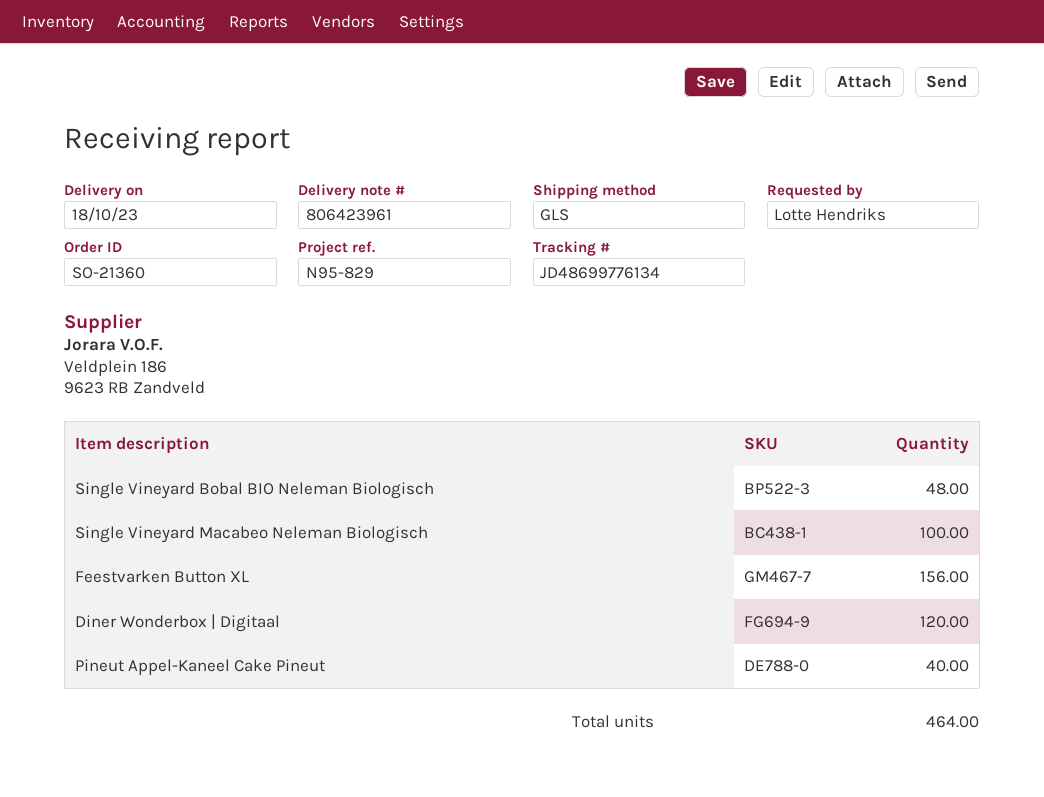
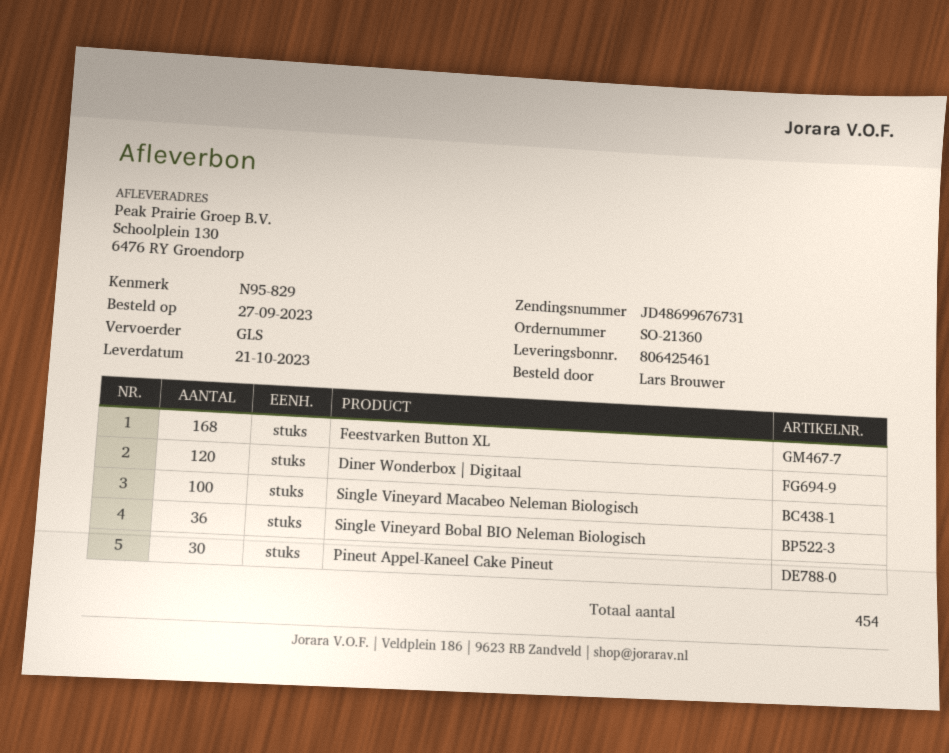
delivery note number: 806423961 -> 806425461
delivery date: 2023-10-18 -> 2023-10-21
ordered by: Lotte Hendriks -> Lars Brouwer
tracking number: JD48699776134 -> JD48699676731
Single Vineyard Bobal BIO Neleman Biologisch: 48 -> 36
Feestvarken Button XL: 156 -> 168
Pineut Appel-Kaneel Cake Pineut: 40 -> 30
total quantity: 464 -> 454

